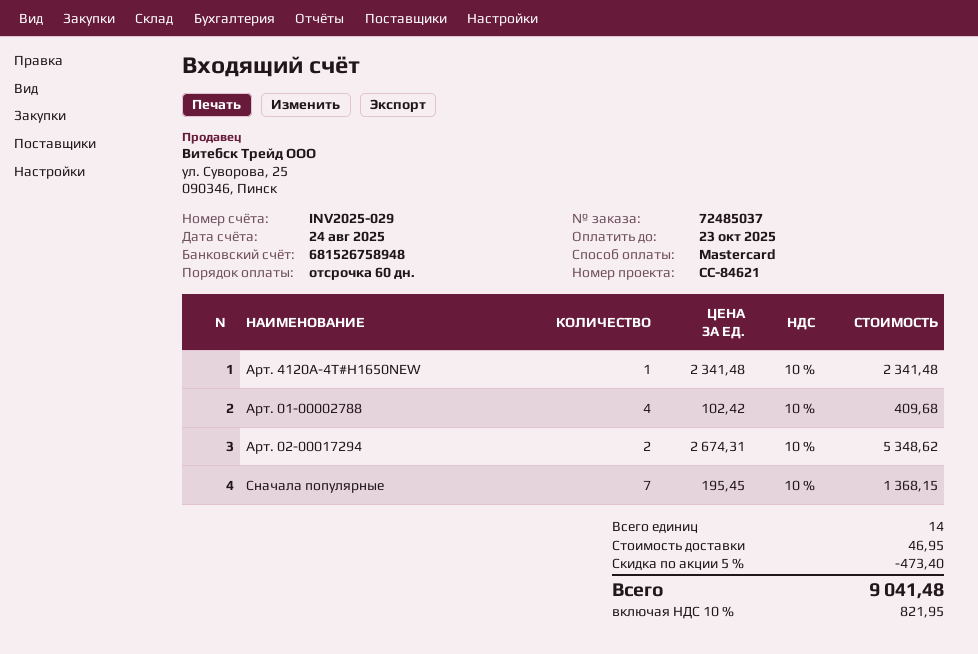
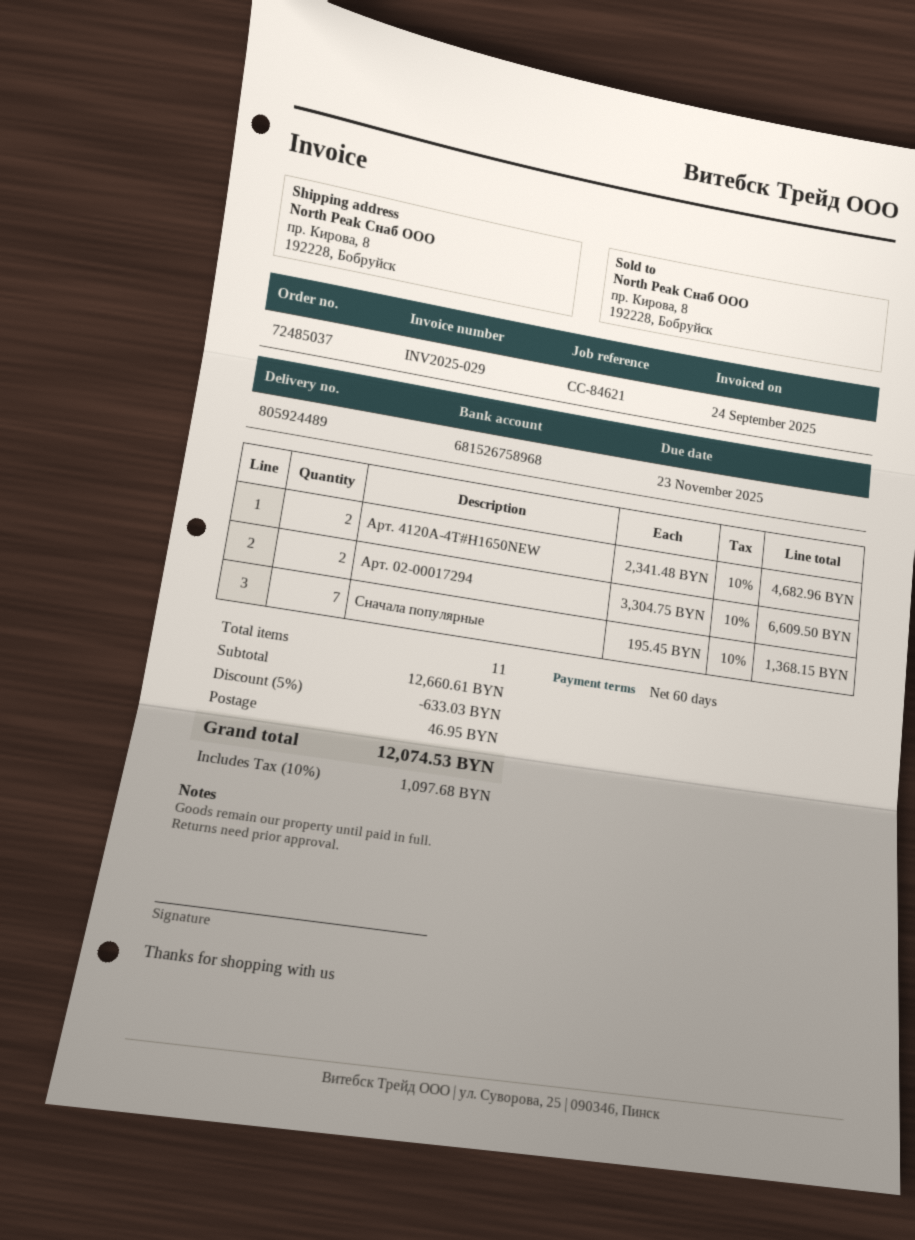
invoice date: 2025-08-24 -> 2025-09-24
due date: 2025-10-23 -> 2025-11-23
bank account: 681526758948 -> 681526758968
Арт. 4120A-4T#H1650NEW: 1 x 2341.48 = 2341.48 -> 2 x 2341.48 = 4682.96
Арт. 01-00002788: 4 x 102.42 = 409.68 -> none
Арт. 02-00017294: 2 x 2674.31 = 5348.62 -> 2 x 3304.75 = 6609.50
total quantity: 14 -> 11
discount: 5% = 473.40 -> 5% = 633.03
tax: 10% = 821.95 -> 10% = 1097.68
total: 9041.48 -> 12074.53

